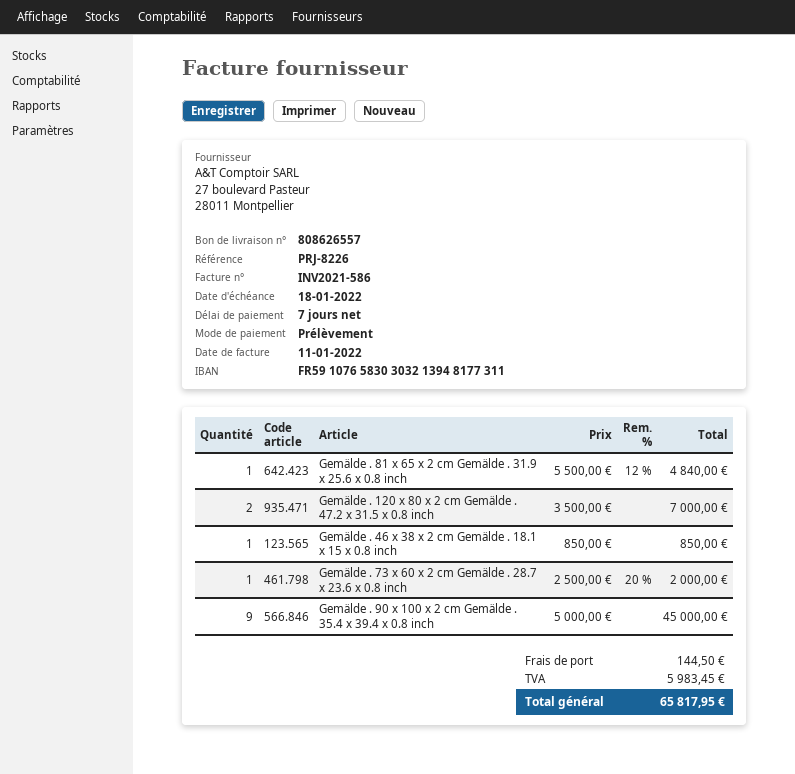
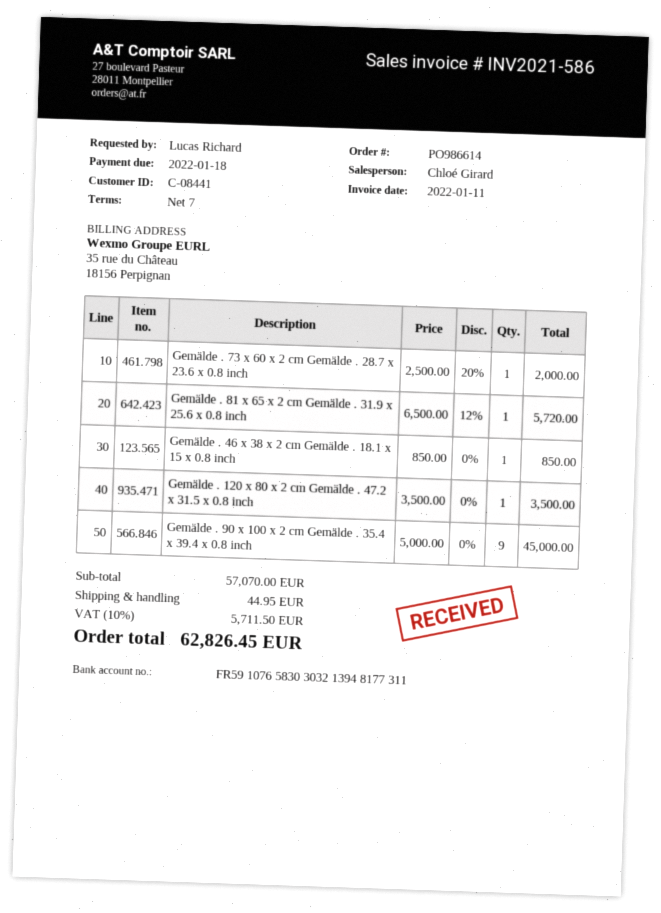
Gemälde . 81 x 65 x 2 cm Gemälde . 31.9 x 25.6 x 0.8 inch: 1 x 5500.00 - 12% = 4840.00 -> 1 x 6500.00 - 12% = 5720.00
Gemälde . 120 x 80 x 2 cm Gemälde . 47.2 x 31.5 x 0.8 inch: 2 x 3500.00 = 7000.00 -> 1 x 3500.00 = 3500.00
shipping: 144.50 -> 44.95
tax: 5983.45 -> 5711.50
total: 65817.95 -> 62826.45

